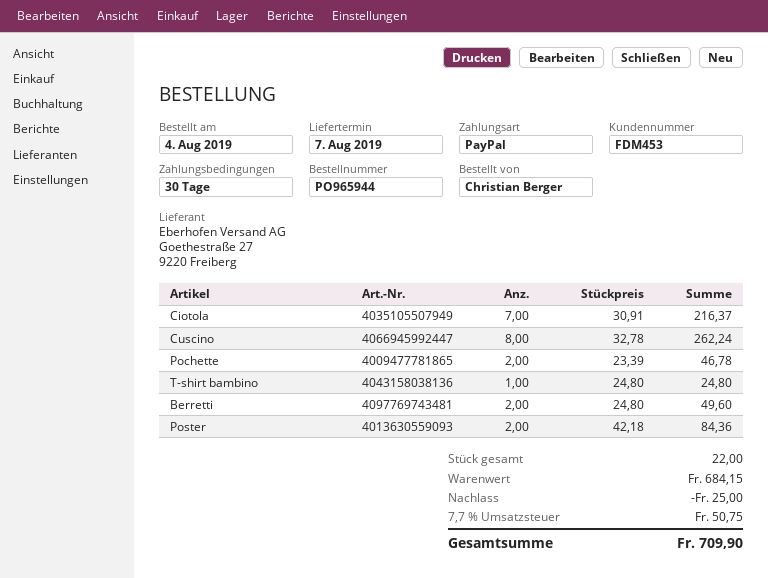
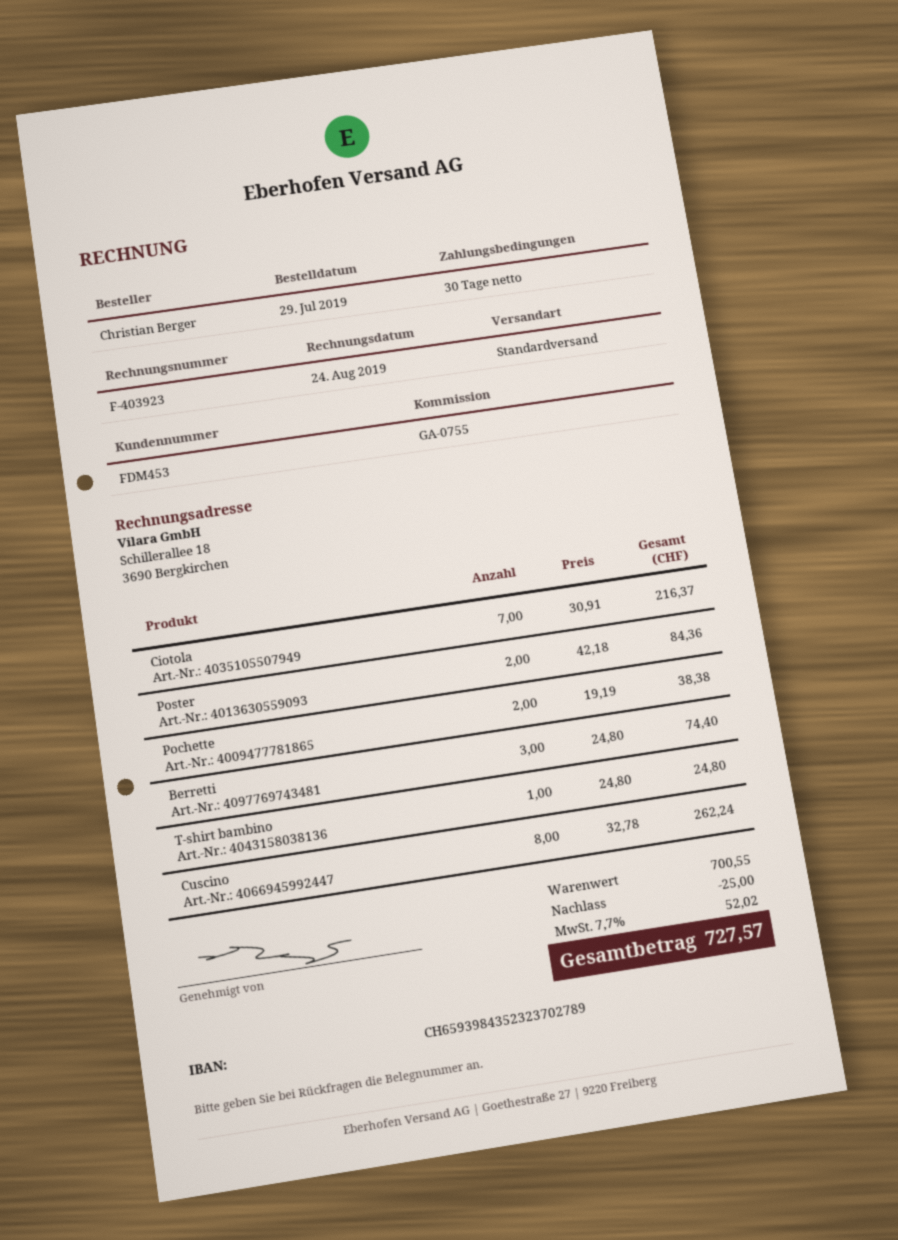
order date: 2019-08-04 -> 2019-07-29
Pochette: 2 x 23.39 = 46.78 -> 2 x 19.19 = 38.38
Berretti: 2 x 24.80 = 49.60 -> 3 x 24.80 = 74.40
subtotal: 684.15 -> 700.55
tax: 7.7% = 50.75 -> 7.7% = 52.02
total: 709.90 -> 727.57

